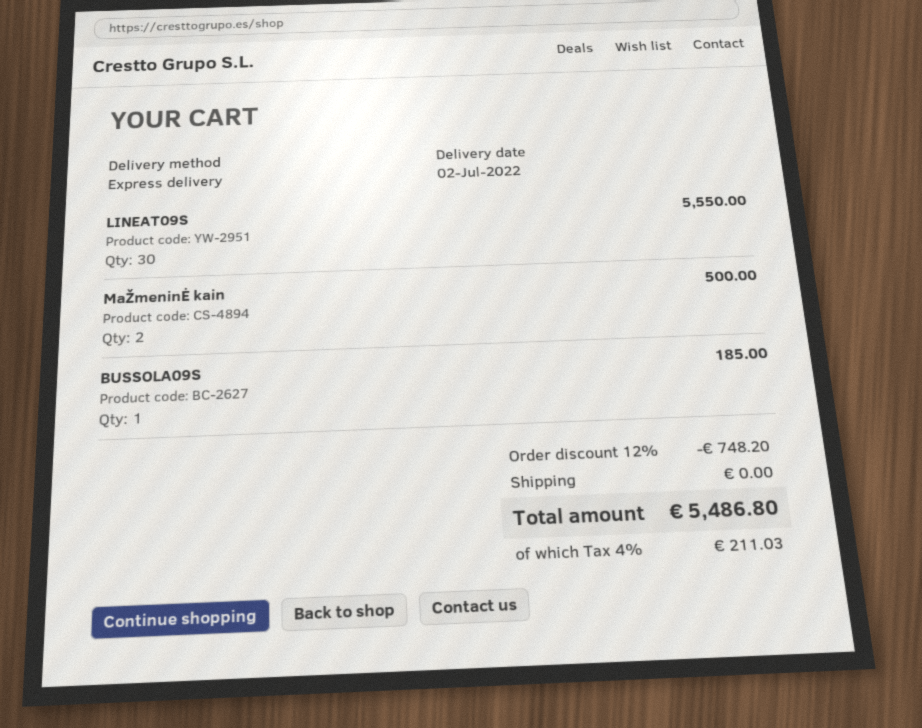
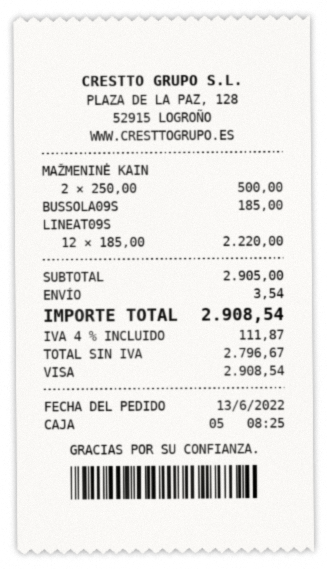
LINEAT09S: 30 for 5550.00 -> 12 for 2220.00
discount: 12% = 748.20 -> none
shipping: 0.00 -> 3.54
tax: 4% = 211.03 -> 4% = 111.87
total: 5486.80 -> 2908.54

